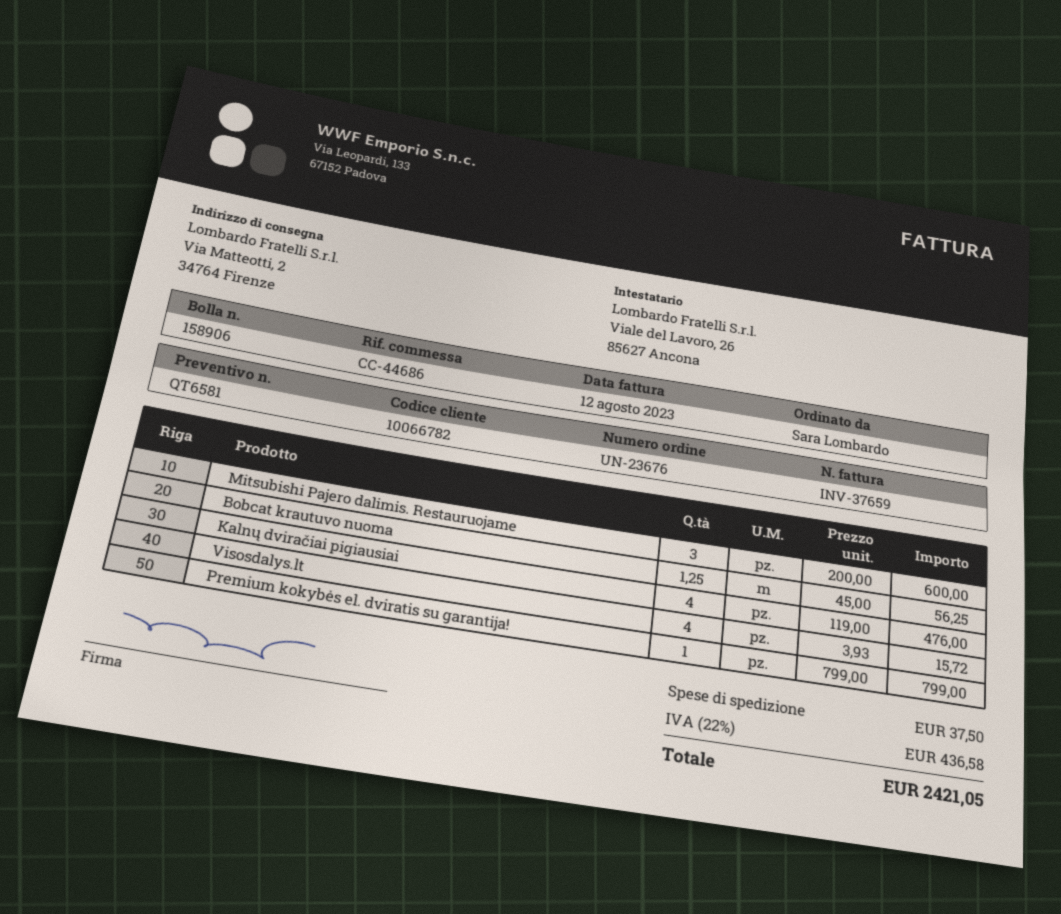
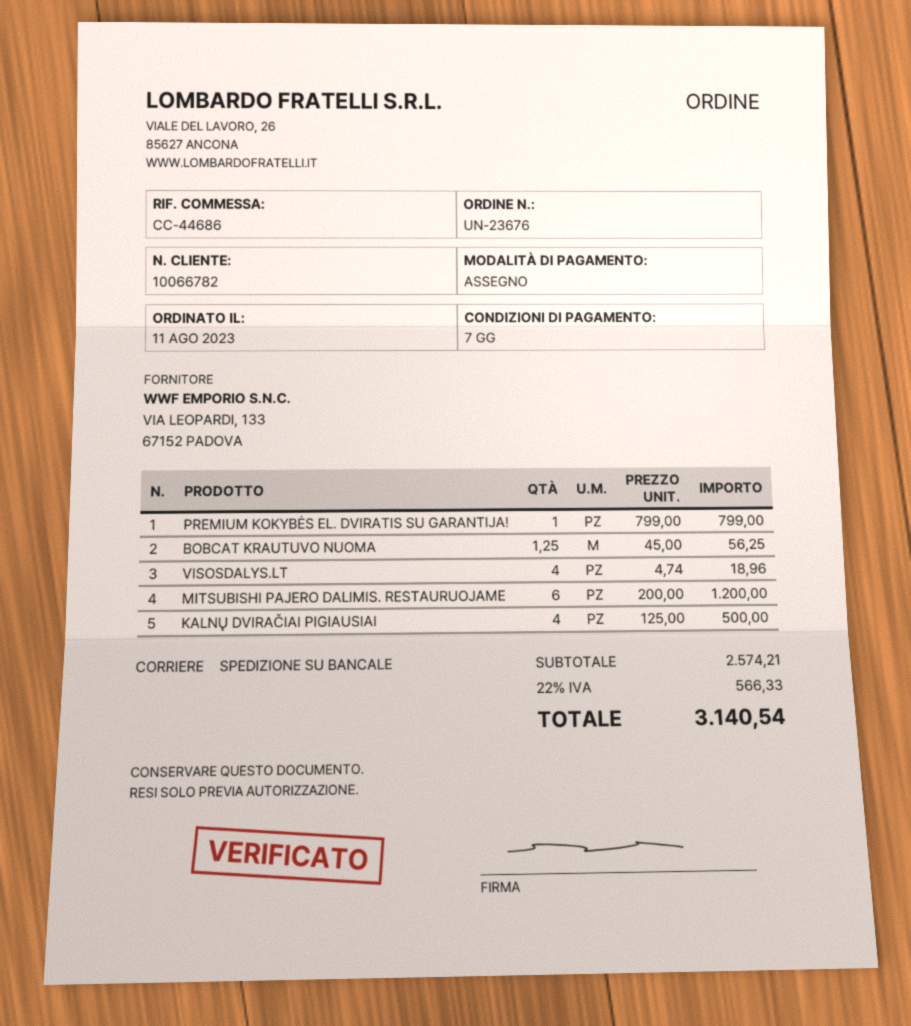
Mitsubishi Pajero dalimis. Restauruojame: 3 x 200.00 = 600.00 -> 6 x 200.00 = 1200.00
Kalnų dviračiai pigiausiai: 4 x 119.00 = 476.00 -> 4 x 125.00 = 500.00
Visosdalys.lt: 4 x 3.93 = 15.72 -> 4 x 4.74 = 18.96
shipping: 37.50 -> none
tax: 22% = 436.58 -> 22% = 566.33
total: 2421.05 -> 3140.54

